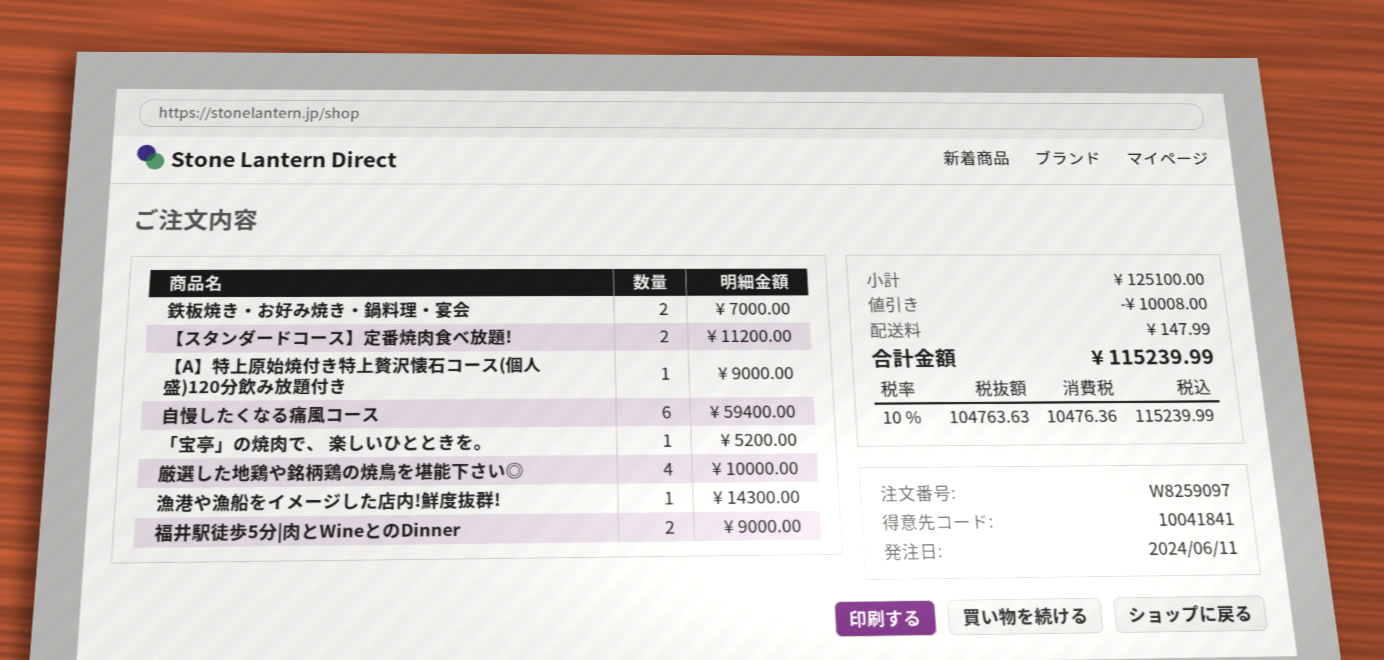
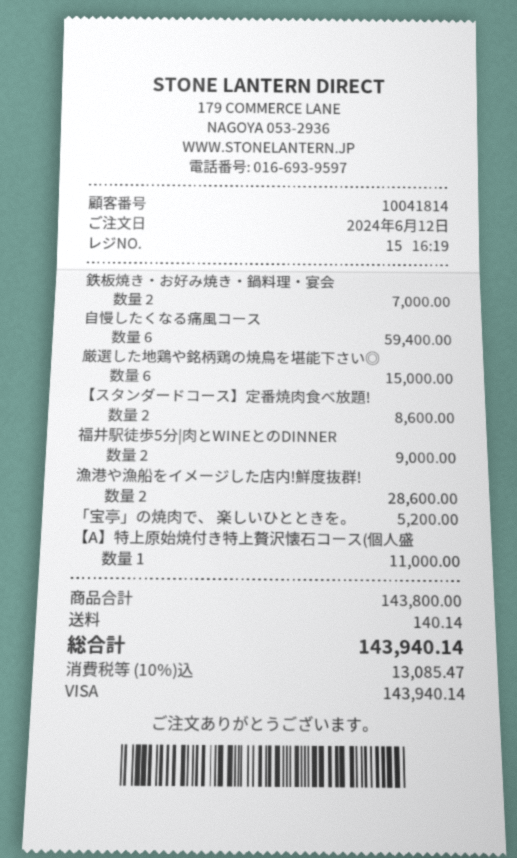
order date: 2024-06-11 -> 2024-06-12
customer number: 10041841 -> 10041814
【スタンダードコース】定番焼肉食べ放題!: 2 for 11200.00 -> 2 for 8600.00
【A】特上原始焼付き特上贅沢懐石コース(個人盛)120分飲み放題付き: 1 for 9000.00 -> 1 for 11000.00
厳選した地鶏や銘柄鶏の焼鳥を堪能下さい◎: 4 for 10000.00 -> 6 for 15000.00
漁港や漁船をイメージした店内!鮮度抜群!: 1 for 14300.00 -> 2 for 28600.00
subtotal: 125100.00 -> 143800.00
discount: 10008.00 -> none
shipping: 147.99 -> 140.14
tax: 10% = 10476.36 -> 10% = 13085.47
total: 115239.99 -> 143940.14

